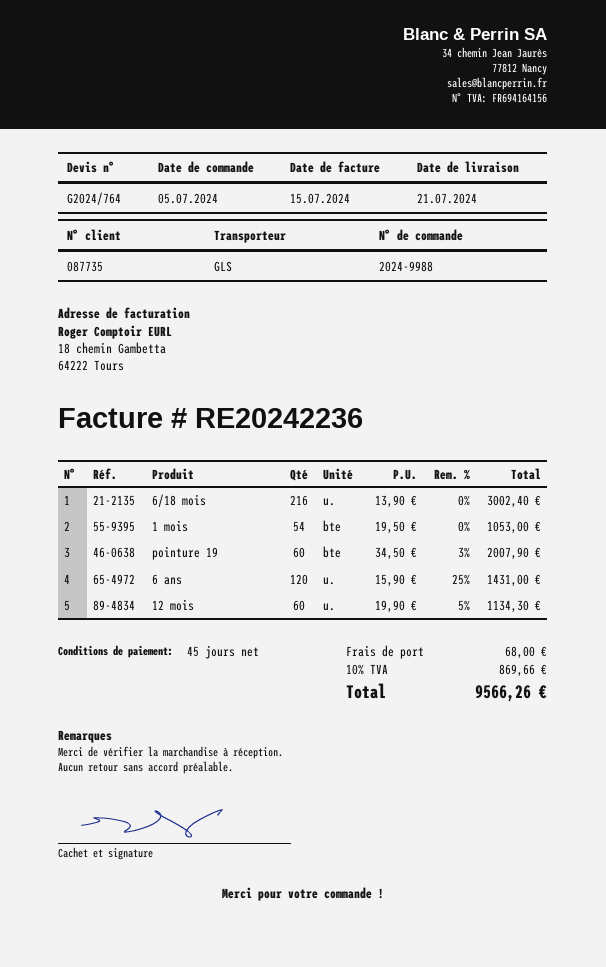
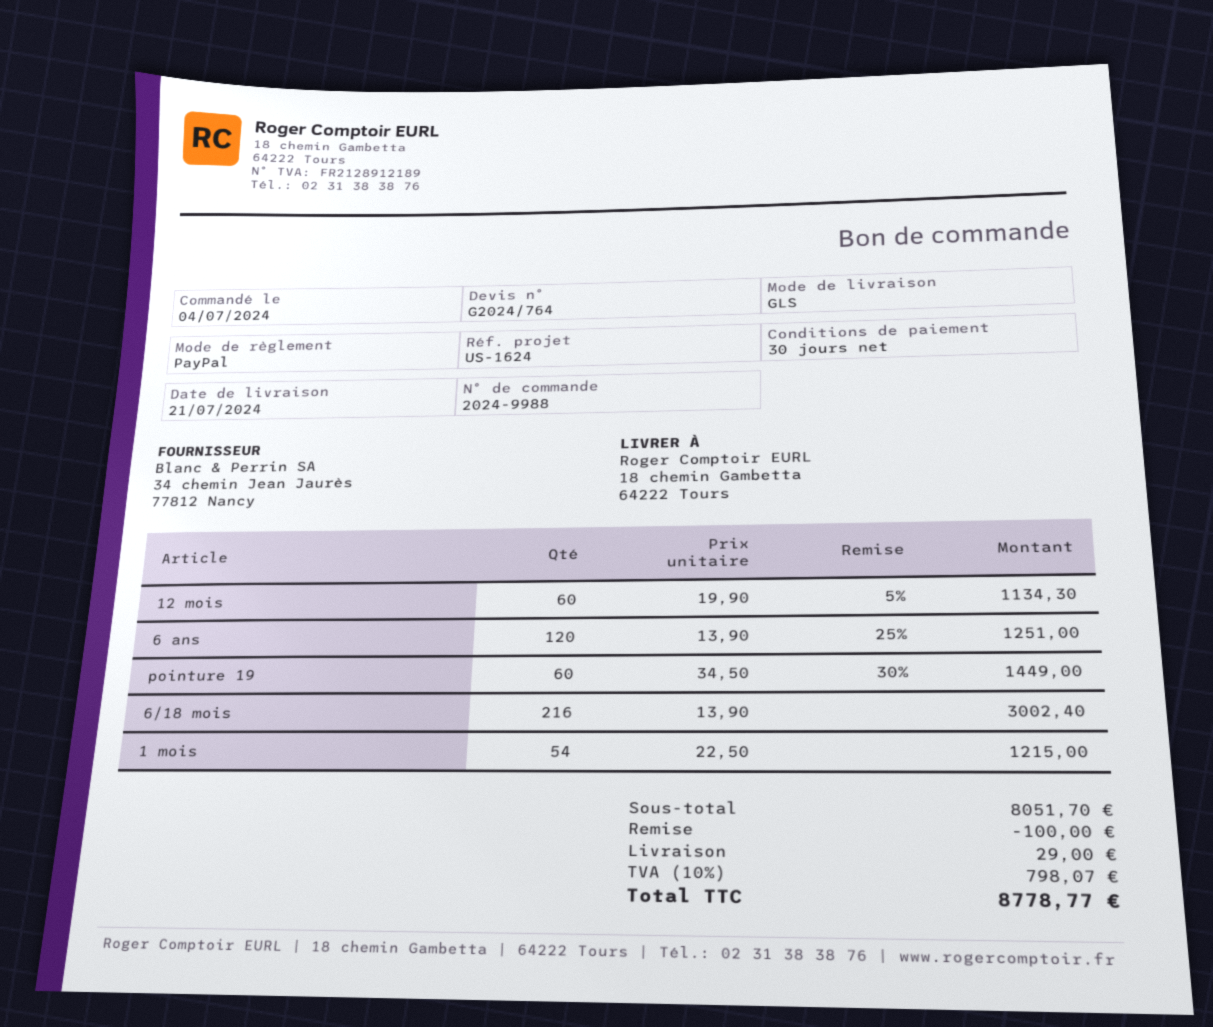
order date: 2024-07-05 -> 2024-07-04
payment terms: 45 days -> 30 days
1 mois: 54 x 19.50 = 1053.00 -> 54 x 22.50 = 1215.00
pointure 19: 60 x 34.50 - 3% = 2007.90 -> 60 x 34.50 - 30% = 1449.00
6 ans: 120 x 15.90 - 25% = 1431.00 -> 120 x 13.90 - 25% = 1251.00
discount: none -> 100.00
shipping: 68.00 -> 29.00
tax: 10% = 869.66 -> 10% = 798.07
total: 9566.26 -> 8778.77

